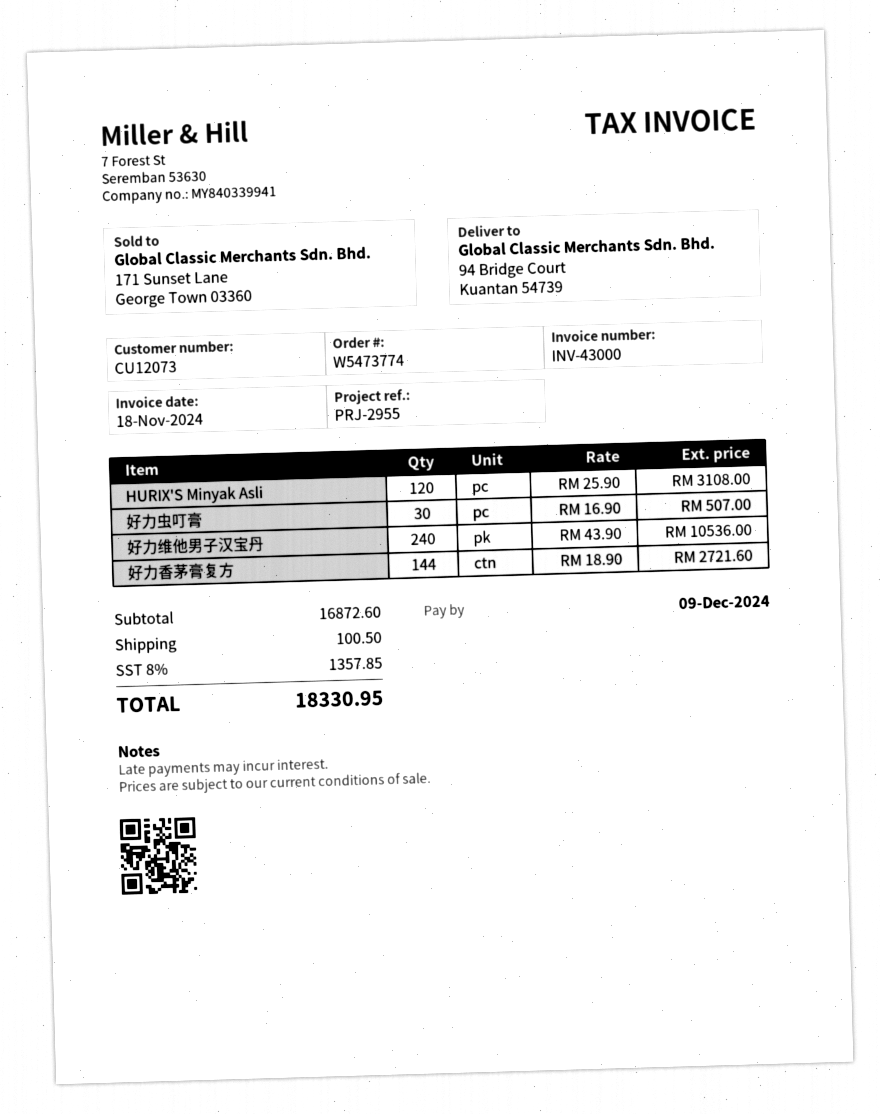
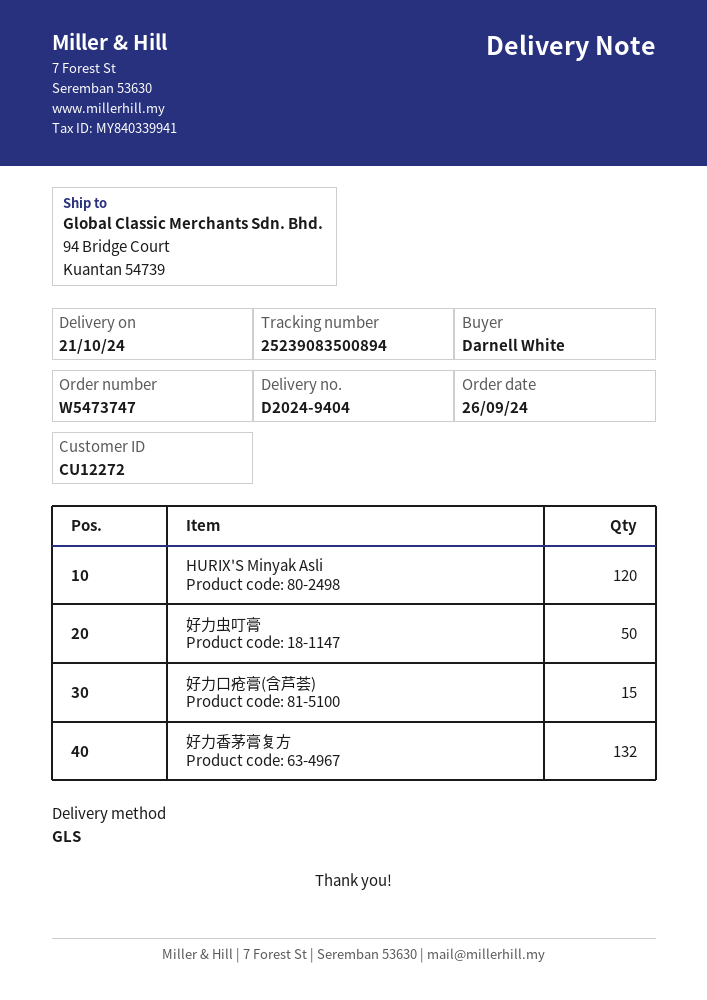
order number: W5473774 -> W5473747
customer number: CU12073 -> CU12272
好力虫叮膏: 30 -> 50
好力维他男子汉宝丹: 240 -> none
好力香茅膏复方: 144 -> 132
好力口疮膏(含芦荟): none -> 15

